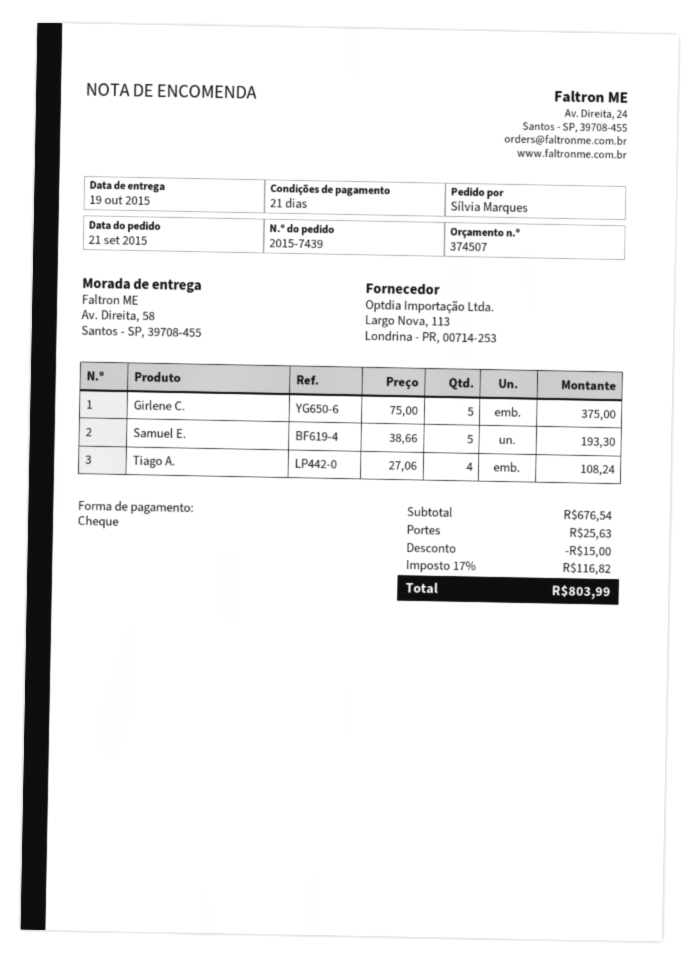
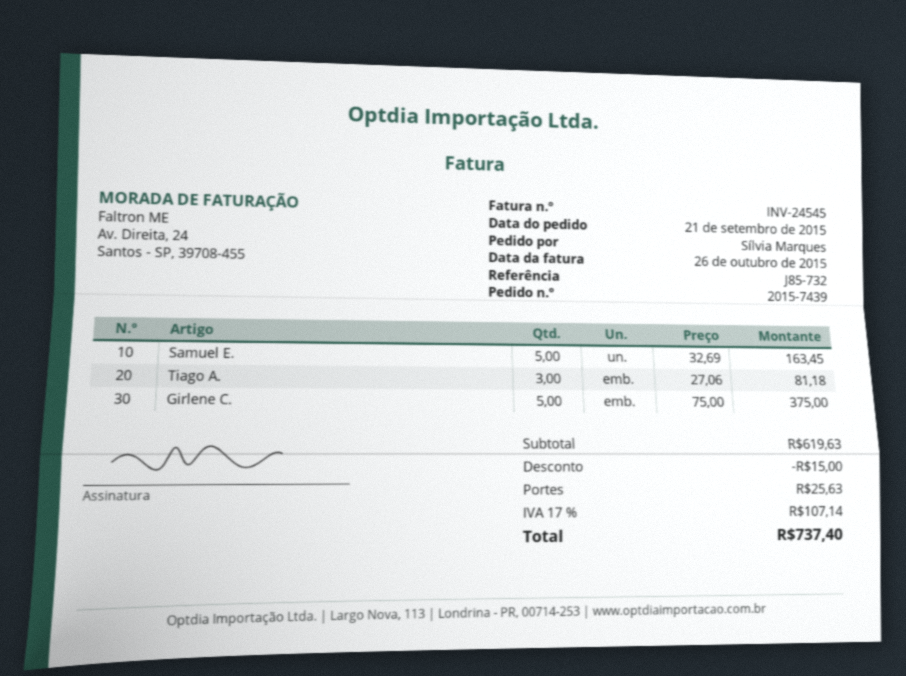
Samuel E.: 5 x 38.66 = 193.30 -> 5 x 32.69 = 163.45
Tiago A.: 4 x 27.06 = 108.24 -> 3 x 27.06 = 81.18
subtotal: 676.54 -> 619.63
tax: 17% = 116.82 -> 17% = 107.14
total: 803.99 -> 737.40

